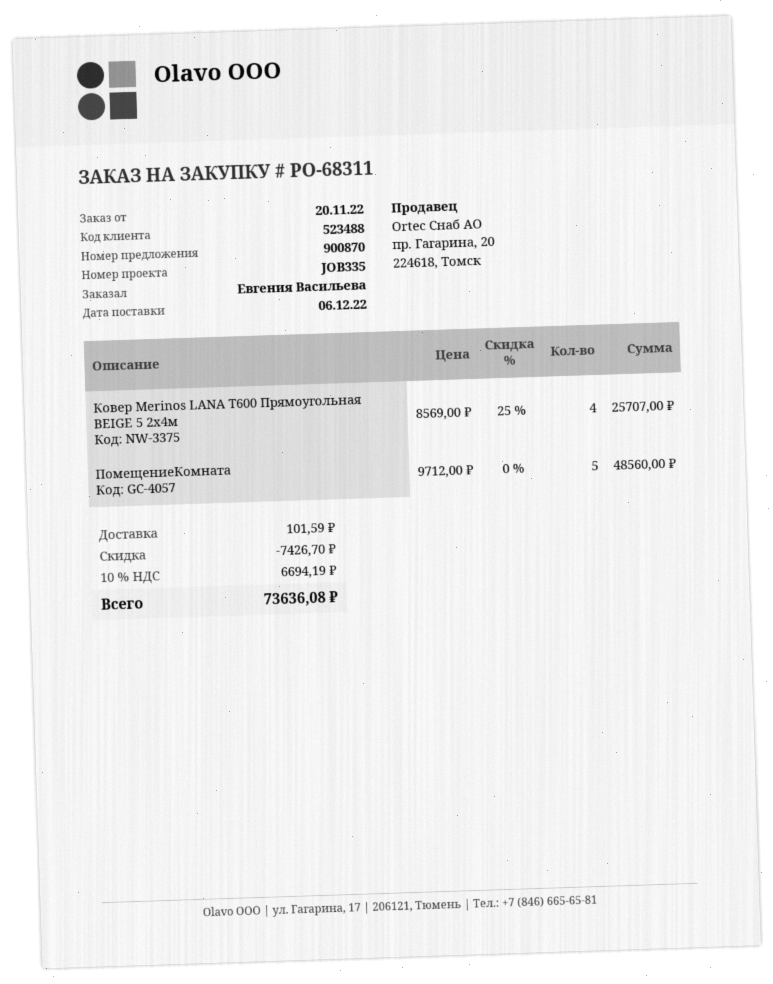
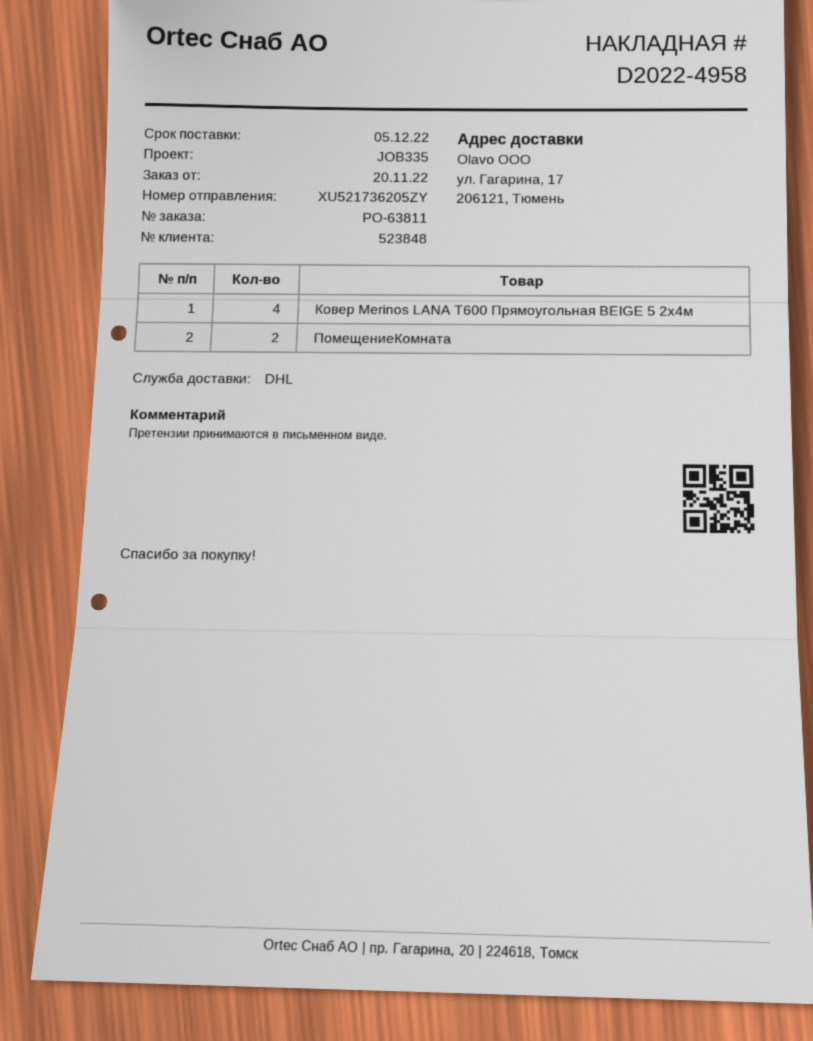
order number: PO-68311 -> PO-63811
delivery date: 2022-12-06 -> 2022-12-05
customer number: 523488 -> 523848
ПомещениеКомната: 5 -> 2

